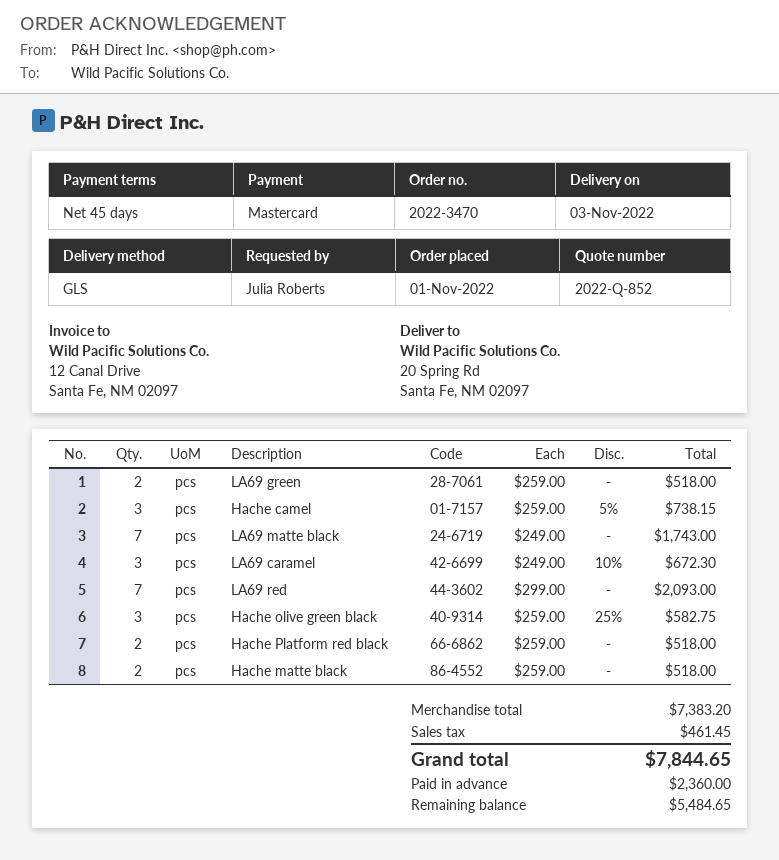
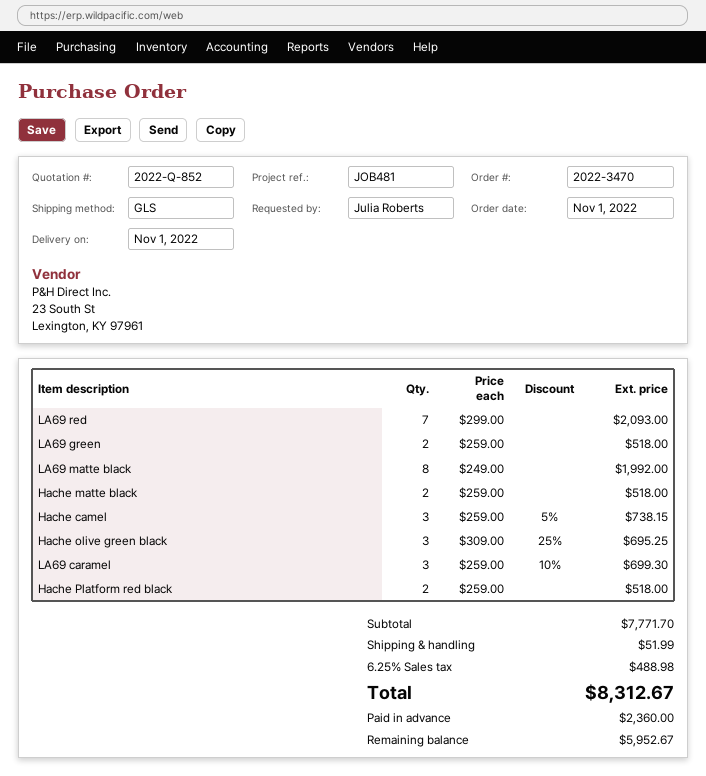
delivery date: 2022-11-03 -> 2022-11-01
LA69 matte black: 7 x 249.00 = 1743.00 -> 8 x 249.00 = 1992.00
LA69 caramel: 3 x 249.00 - 10% = 672.30 -> 3 x 259.00 - 10% = 699.30
Hache olive green black: 3 x 259.00 - 25% = 582.75 -> 3 x 309.00 - 25% = 695.25
subtotal: 7383.20 -> 7771.70
shipping: none -> 51.99
tax: 461.45 -> 488.98
total: 7844.65 -> 8312.67
balance: 5484.65 -> 5952.67

